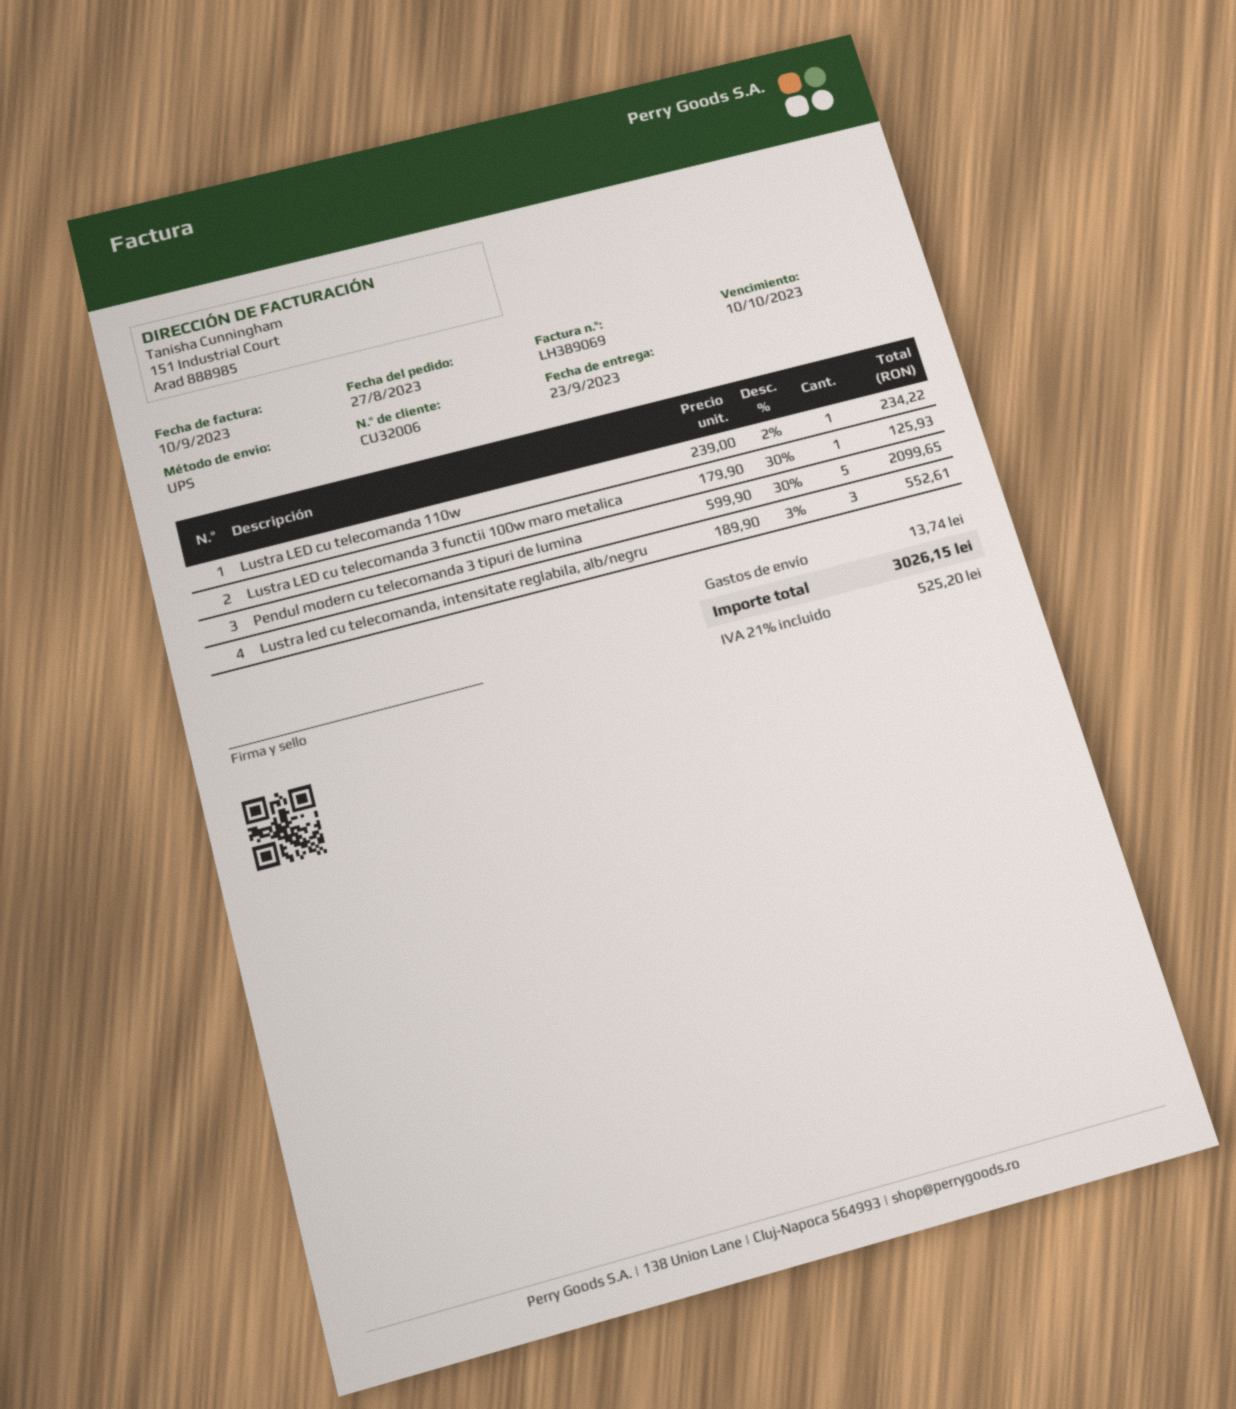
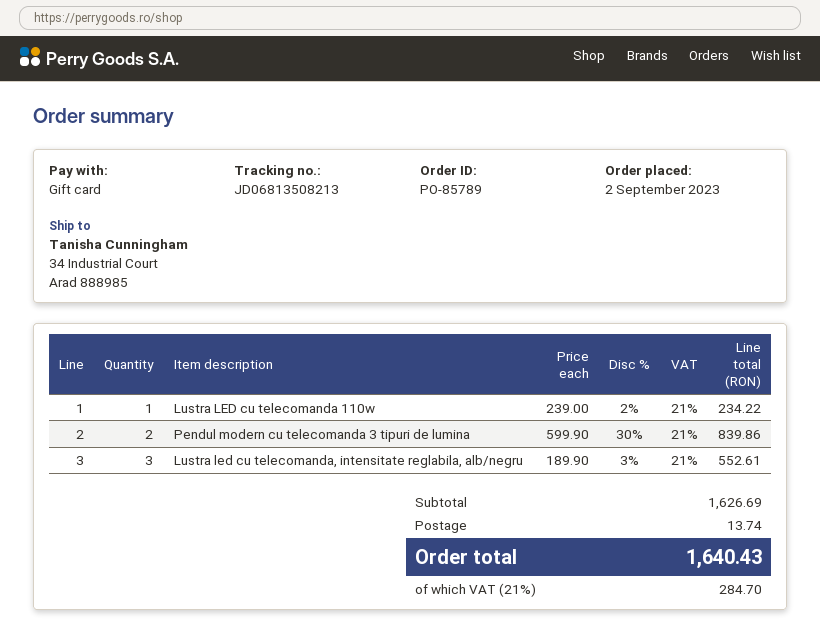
order date: 2023-08-27 -> 2023-09-02
Lustra LED cu telecomanda 3 functii 100w maro metalica: 1 x 179.90 - 30% = 125.93 -> none
Pendul modern cu telecomanda 3 tipuri de lumina: 5 x 599.90 - 30% = 2099.65 -> 2 x 599.90 - 30% = 839.86
tax: 21% = 525.20 -> 21% = 284.70
total: 3026.15 -> 1640.43

